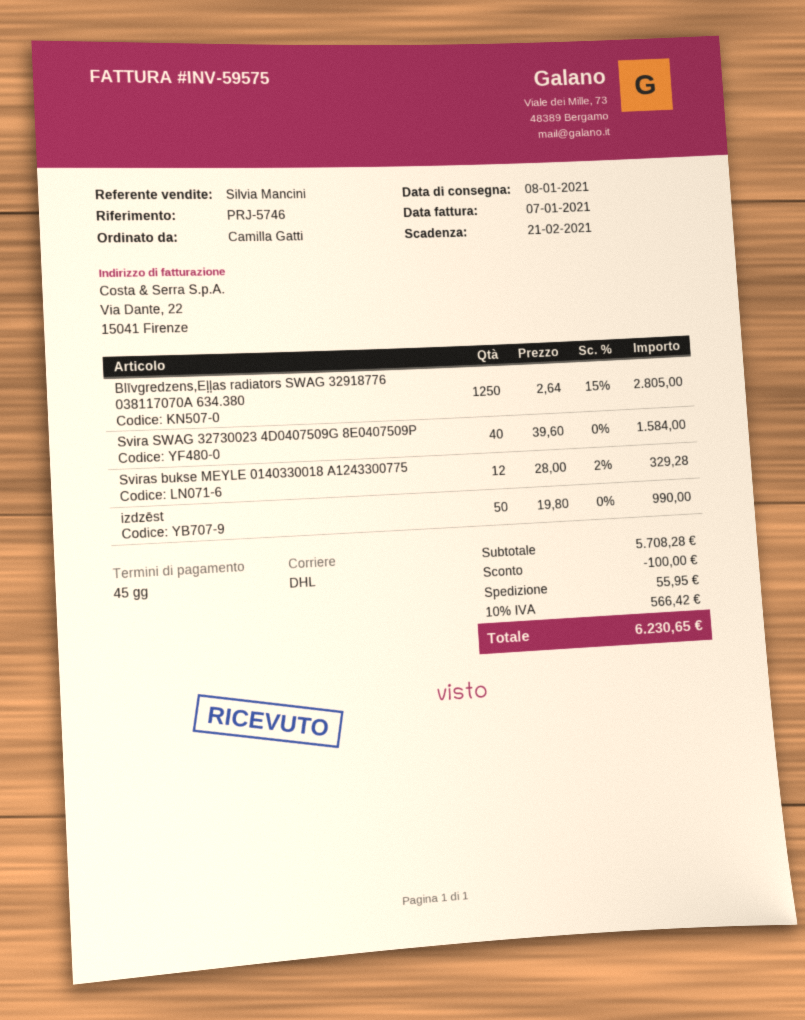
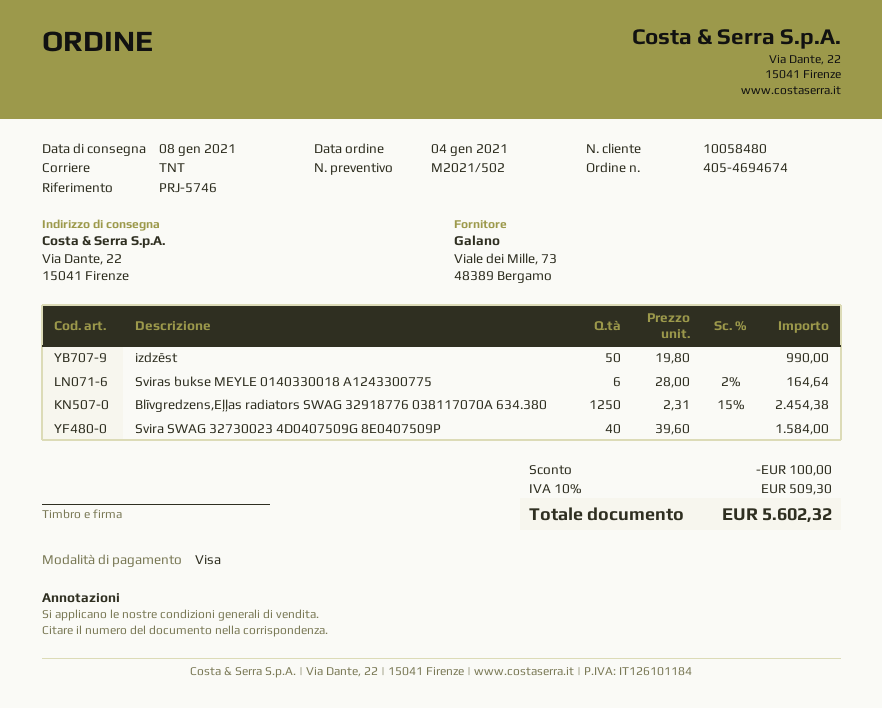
shipping method: DHL -> TNT
Blīvgredzens,Eļļas radiators SWAG 32918776 038117070A 634.380: 1250 x 2.64 - 15% = 2805.00 -> 1250 x 2.31 - 15% = 2454.38
Sviras bukse MEYLE 0140330018 A1243300775: 12 x 28.00 - 2% = 329.28 -> 6 x 28.00 - 2% = 164.64
shipping: 55.95 -> none
tax: 10% = 566.42 -> 10% = 509.30
total: 6230.65 -> 5602.32

